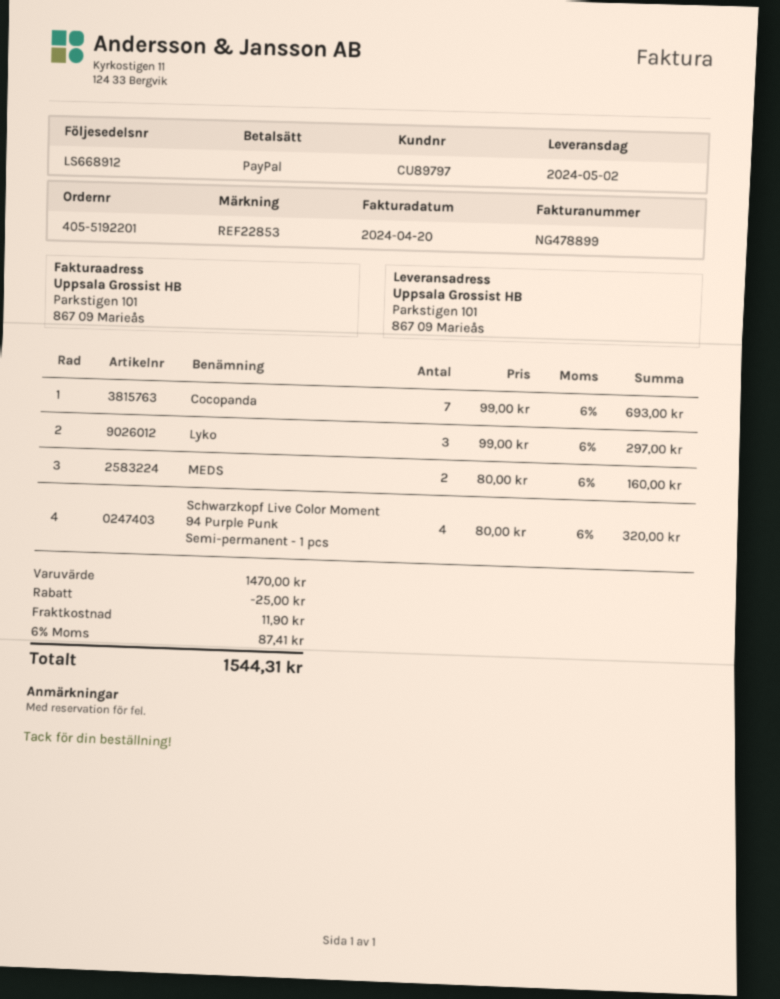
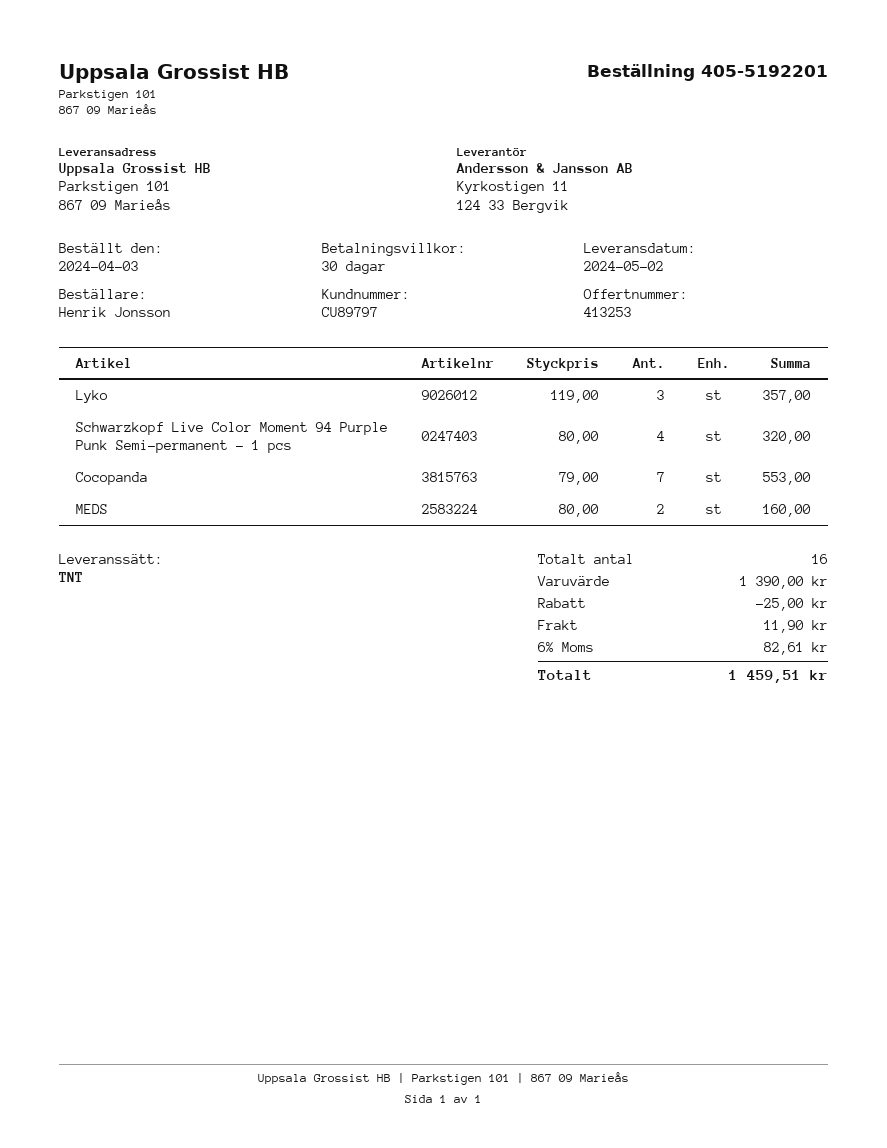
Cocopanda: 7 x 99.00 = 693.00 -> 7 x 79.00 = 553.00
Lyko: 3 x 99.00 = 297.00 -> 3 x 119.00 = 357.00
subtotal: 1470.00 -> 1390.00
tax: 6% = 87.41 -> 6% = 82.61
total: 1544.31 -> 1459.51

